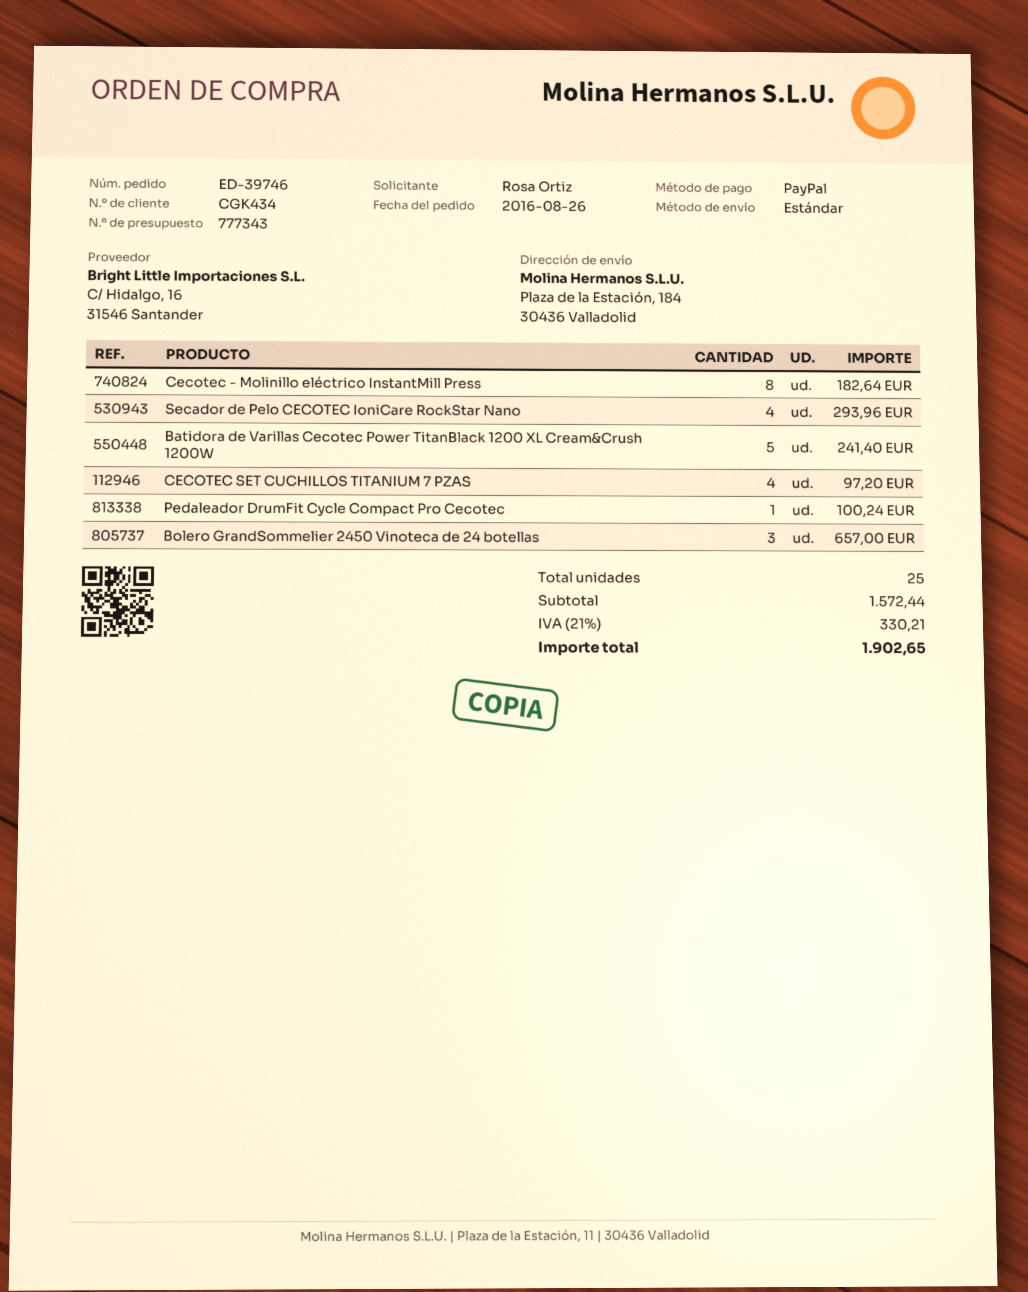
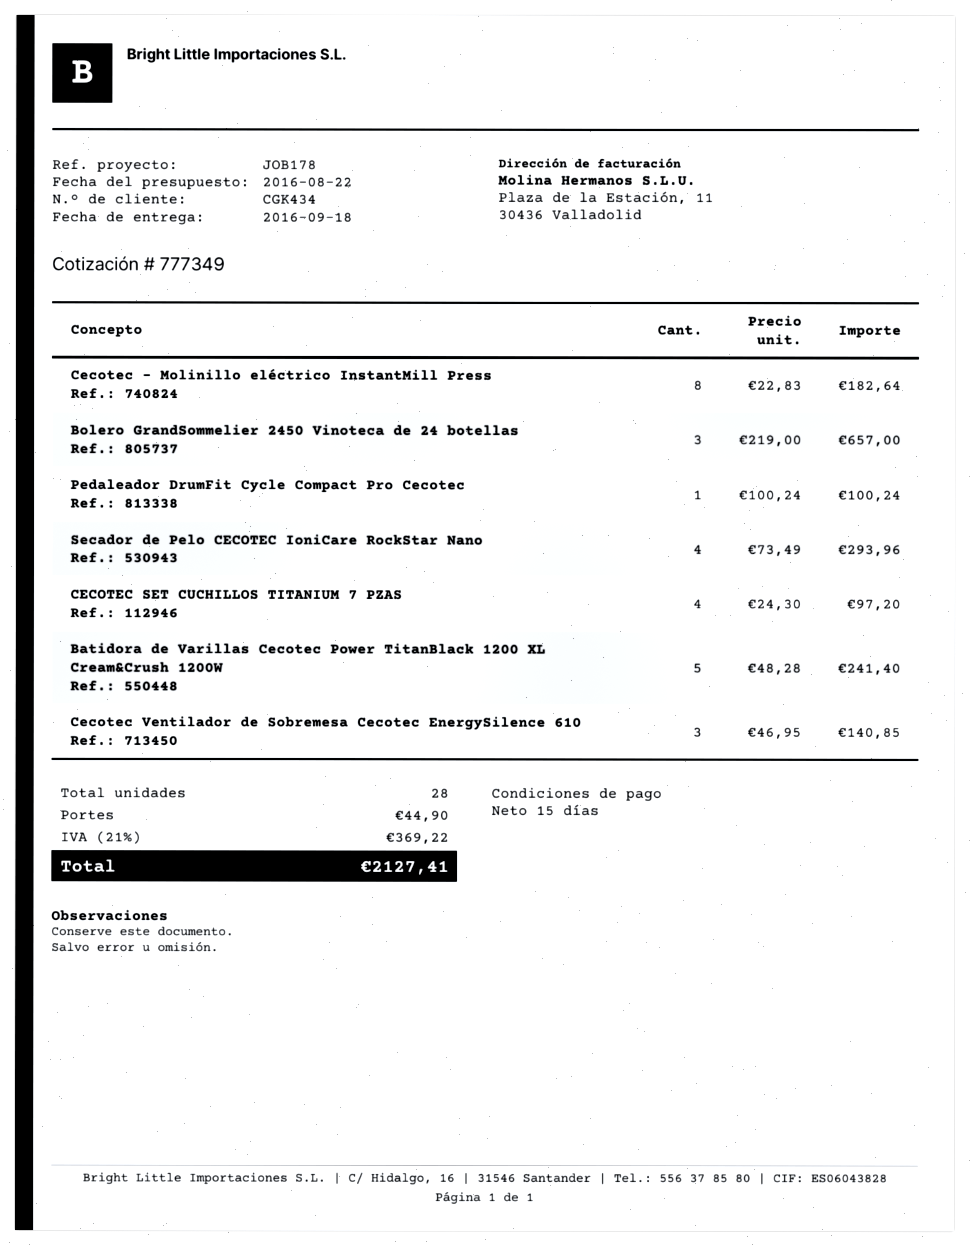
quote number: 777343 -> 777349
Cecotec Ventilador de Sobremesa Cecotec EnergySilence 610: none -> 3 for 140.85
total quantity: 25 -> 28
shipping: none -> 44.90
tax: 21% = 330.21 -> 21% = 369.22
total: 1902.65 -> 2127.41

